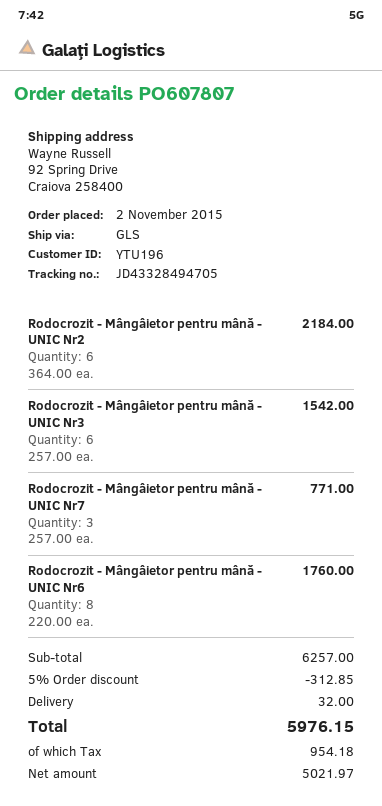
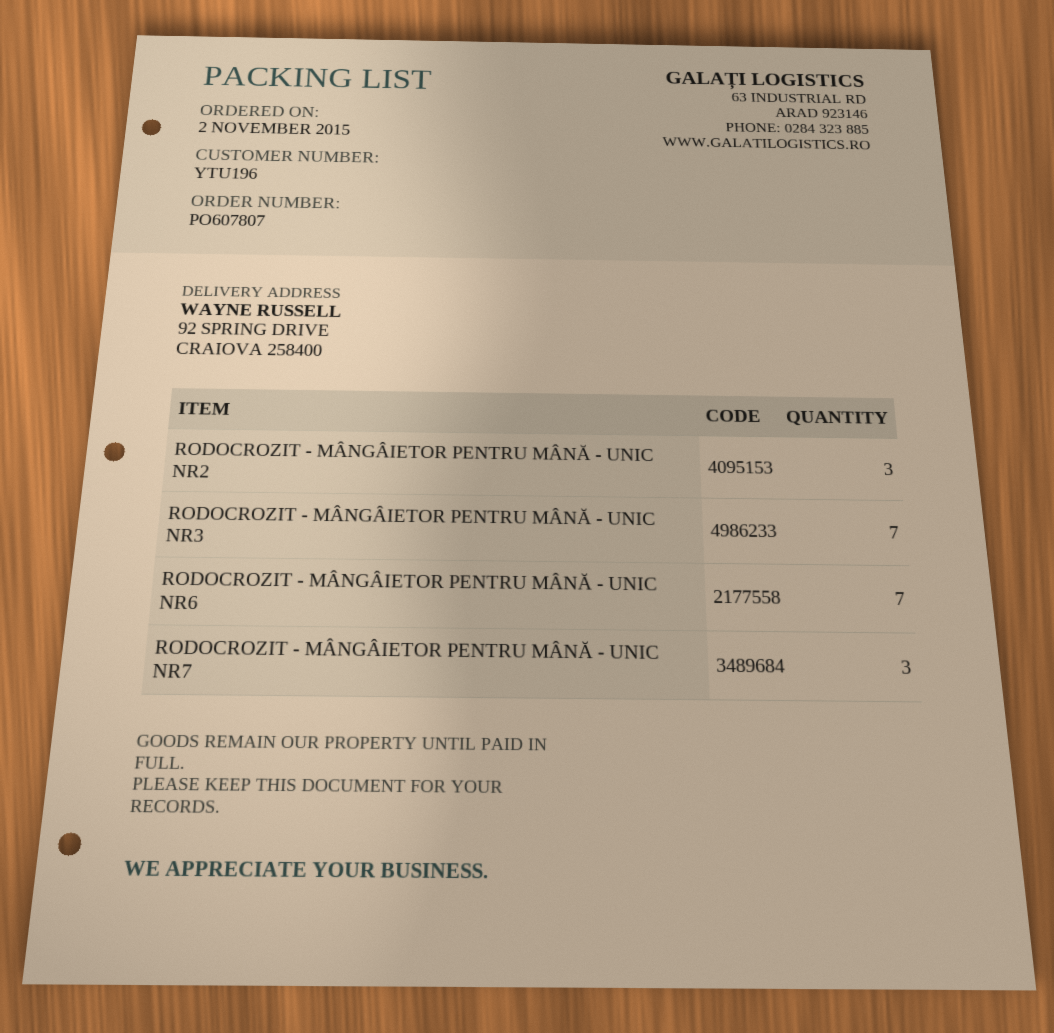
Rodocrozit - Mângâietor pentru mână - UNIC Nr2: 6 -> 3
Rodocrozit - Mângâietor pentru mână - UNIC Nr3: 6 -> 7
Rodocrozit - Mângâietor pentru mână - UNIC Nr6: 8 -> 7

